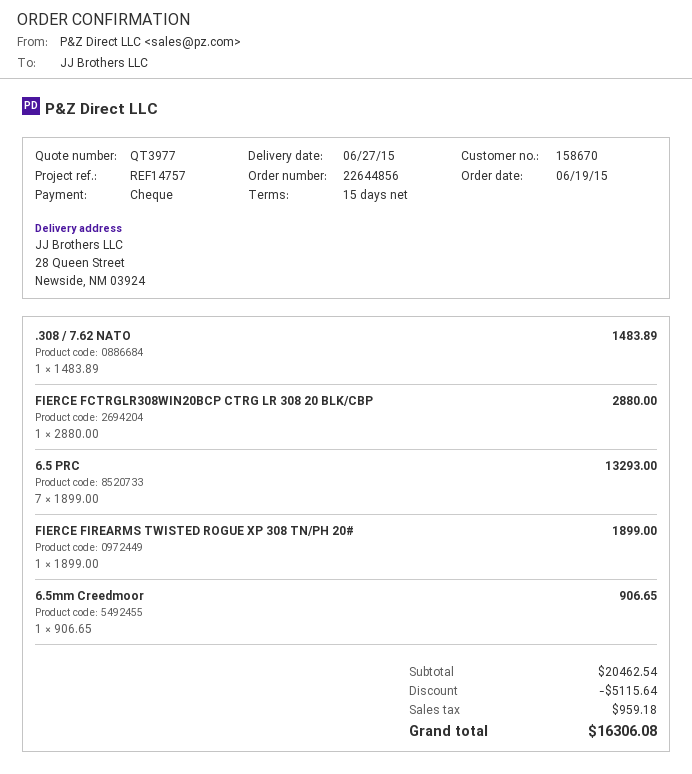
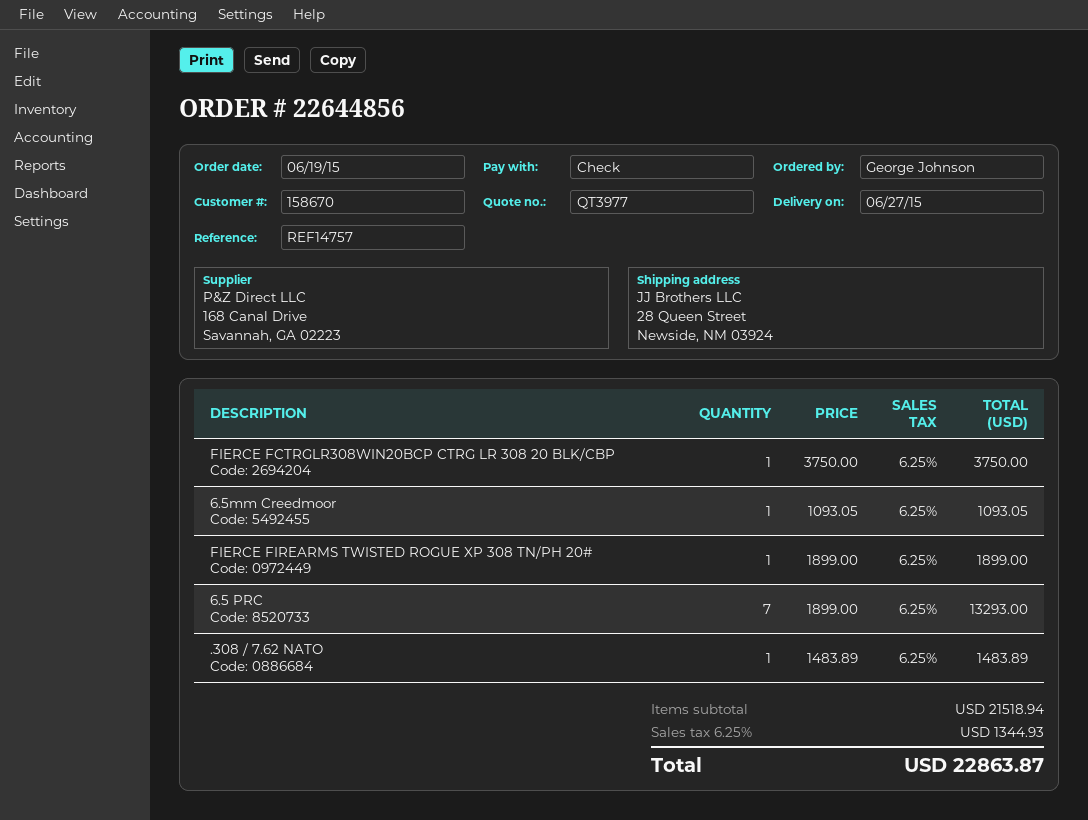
FIERCE FCTRGLR308WIN20BCP CTRG LR 308 20 BLK/CBP: 1 x 2880.00 = 2880.00 -> 1 x 3750.00 = 3750.00
6.5mm Creedmoor: 1 x 906.65 = 906.65 -> 1 x 1093.05 = 1093.05
subtotal: 20462.54 -> 21518.94
discount: 5115.64 -> none
tax: 959.18 -> 1344.93
total: 16306.08 -> 22863.87

